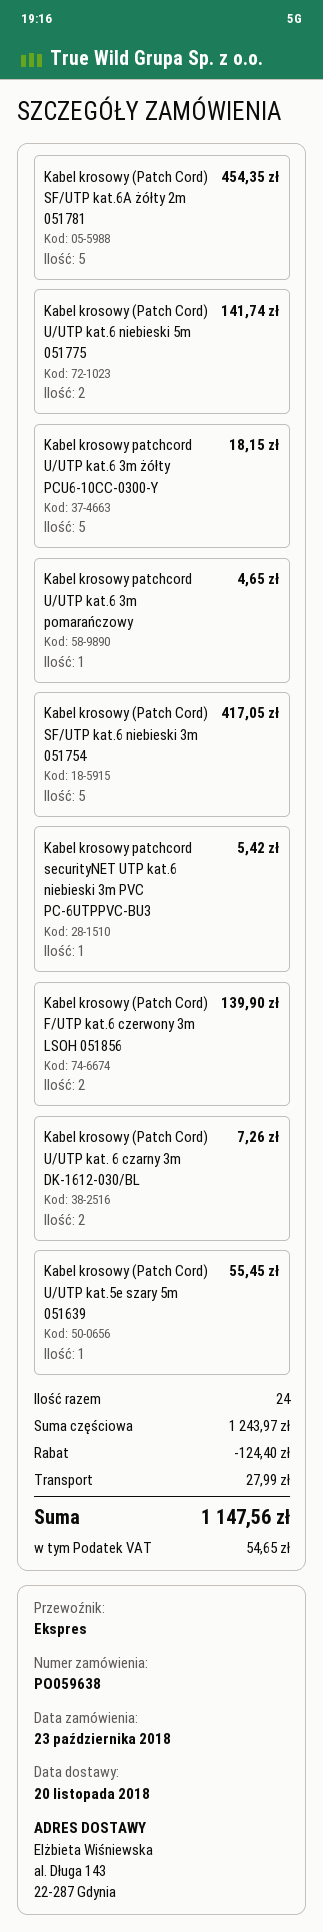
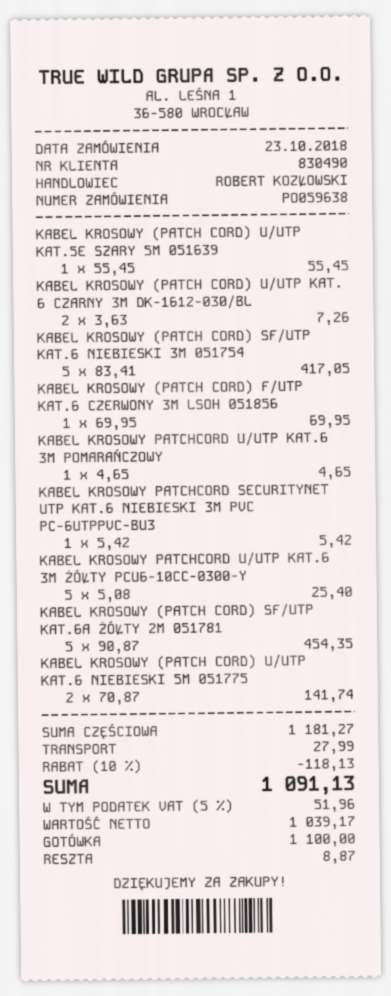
Kabel krosowy patchcord U/UTP kat.6 3m żółty PCU6-10CC-0300-Y: 5 for 18.15 -> 5 for 25.40
Kabel krosowy (Patch Cord) F/UTP kat.6 czerwony 3m LSOH 051856: 2 for 139.90 -> 1 for 69.95
subtotal: 1243.97 -> 1181.27
discount: 124.40 -> 118.13
tax: 54.65 -> 51.96
total: 1147.56 -> 1091.13

